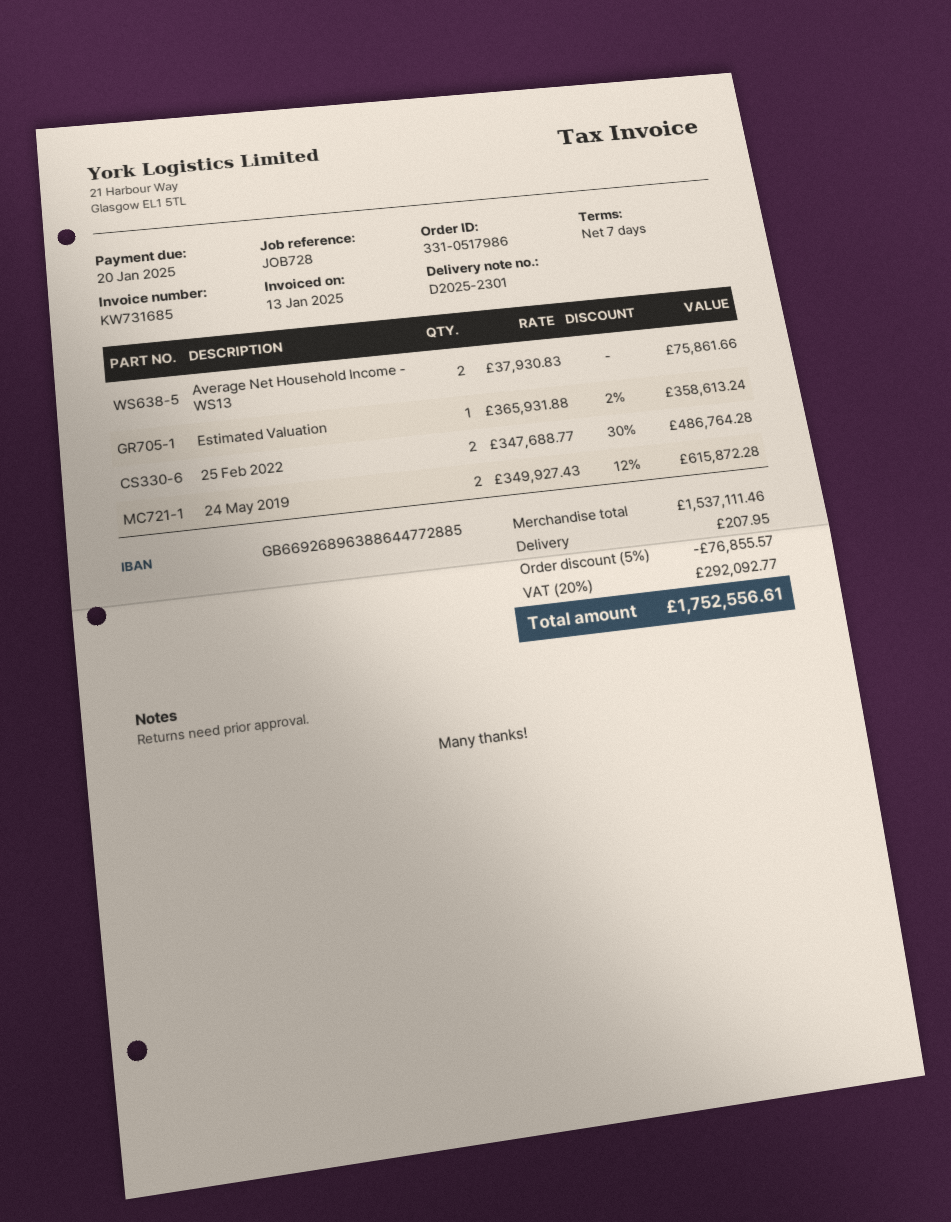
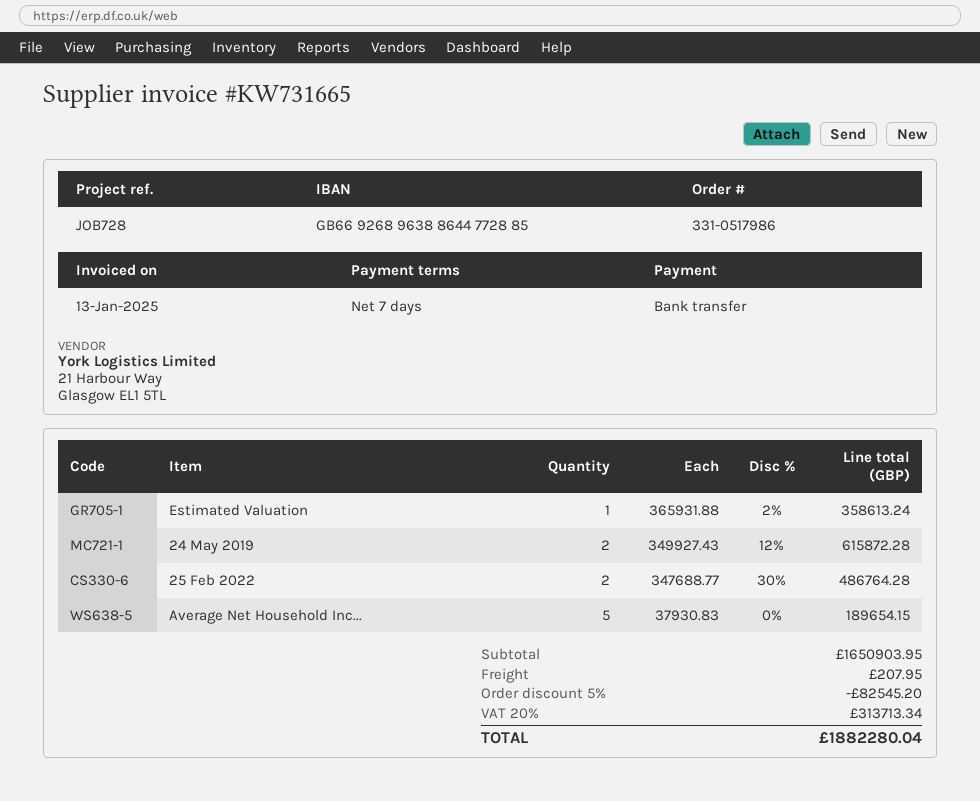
invoice number: KW731685 -> KW731665
Average Net Household Income - WS13: 2 x 37930.83 = 75861.66 -> 5 x 37930.83 = 189654.15
subtotal: 1537111.46 -> 1650903.95
discount: 5% = 76855.57 -> 5% = 82545.20
tax: 20% = 292092.77 -> 20% = 313713.34
total: 1752556.61 -> 1882280.04

